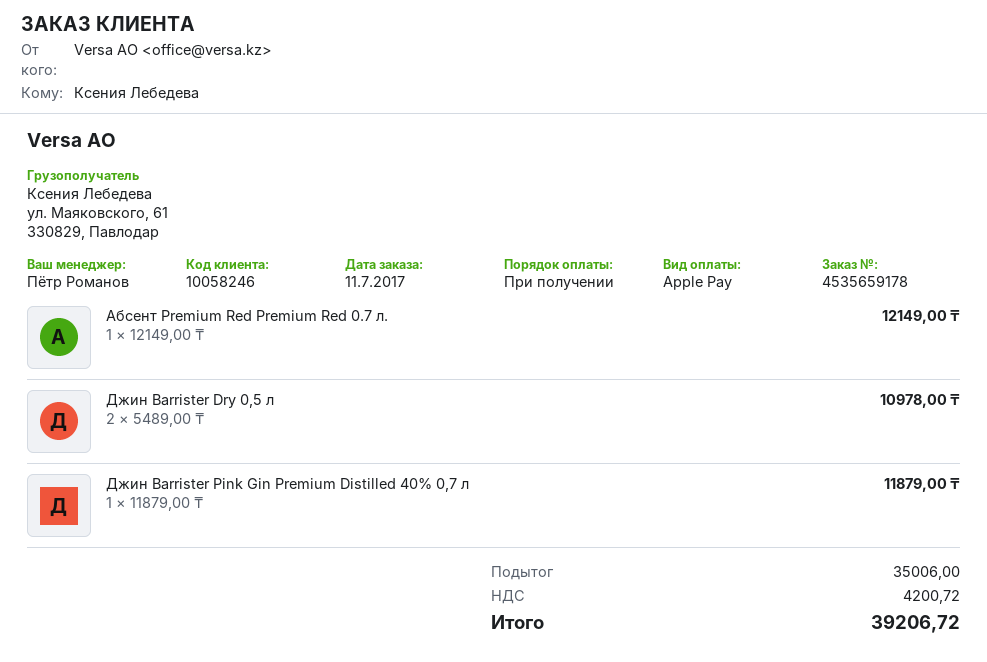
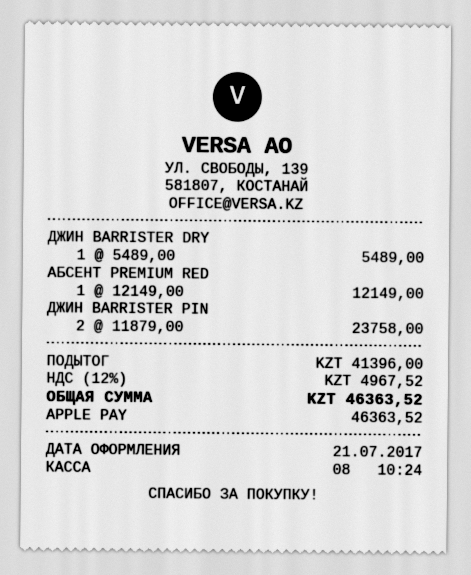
order date: 2017-07-11 -> 2017-07-21
Джин Barrister Dry 0,5 л: 2 x 5489.00 = 10978.00 -> 1 x 5489.00 = 5489.00
Джин Barrister Pink Gin Premium Distilled 40% 0,7 л: 1 x 11879.00 = 11879.00 -> 2 x 11879.00 = 23758.00
subtotal: 35006.00 -> 41396.00
tax: 4200.72 -> 4967.52
total: 39206.72 -> 46363.52

